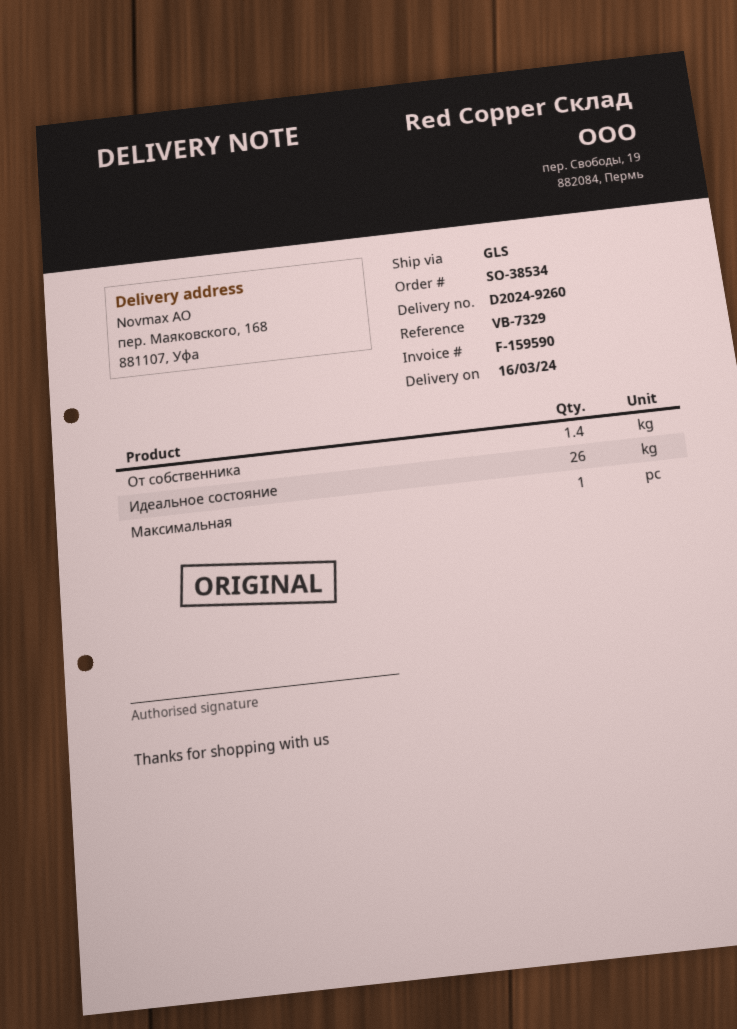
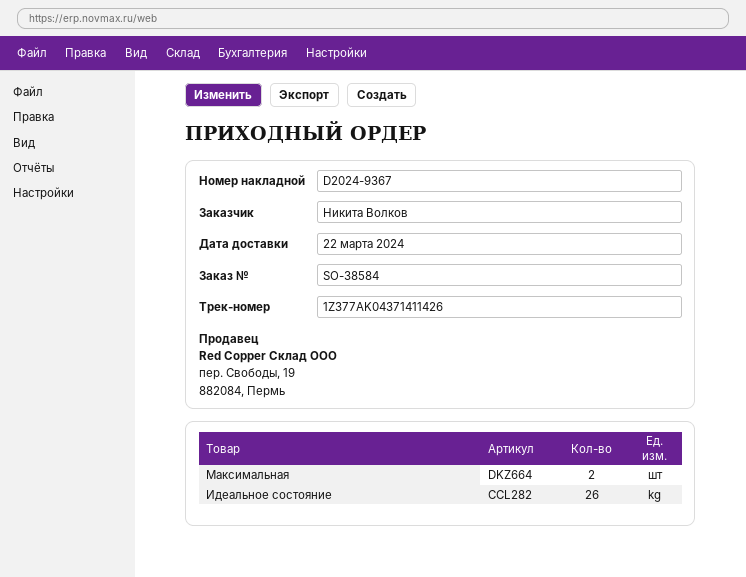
order number: SO-38534 -> SO-38584
delivery note number: D2024-9260 -> D2024-9367
delivery date: 2024-03-16 -> 2024-03-22
От собственника: 1.4 -> none
Максимальная: 1 -> 2

